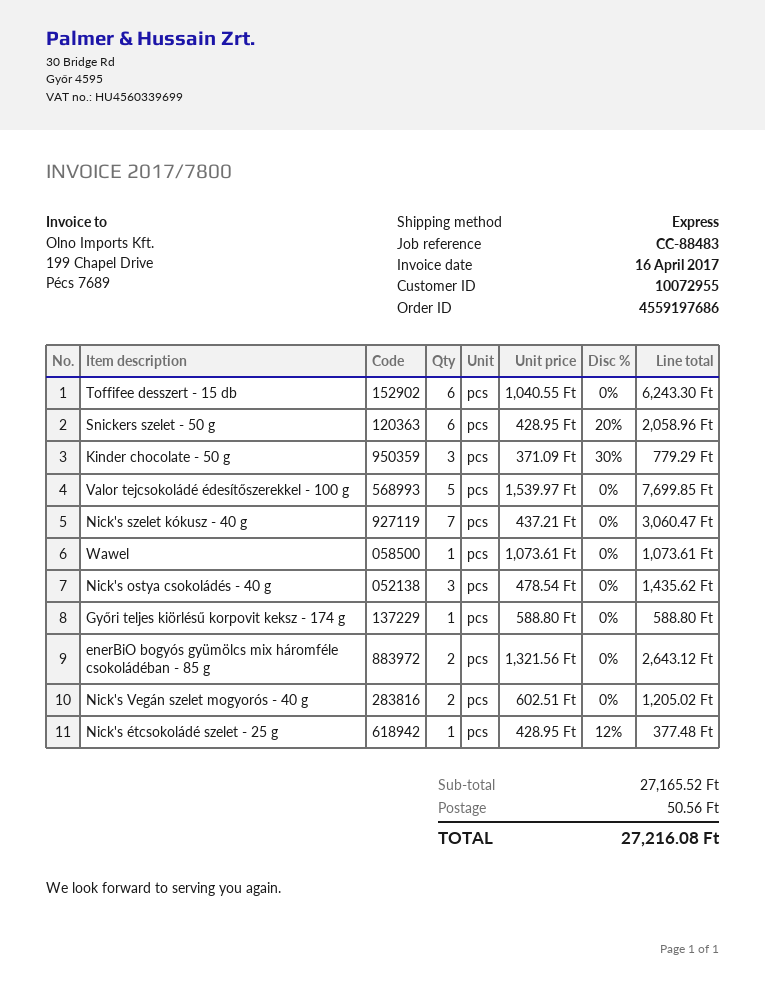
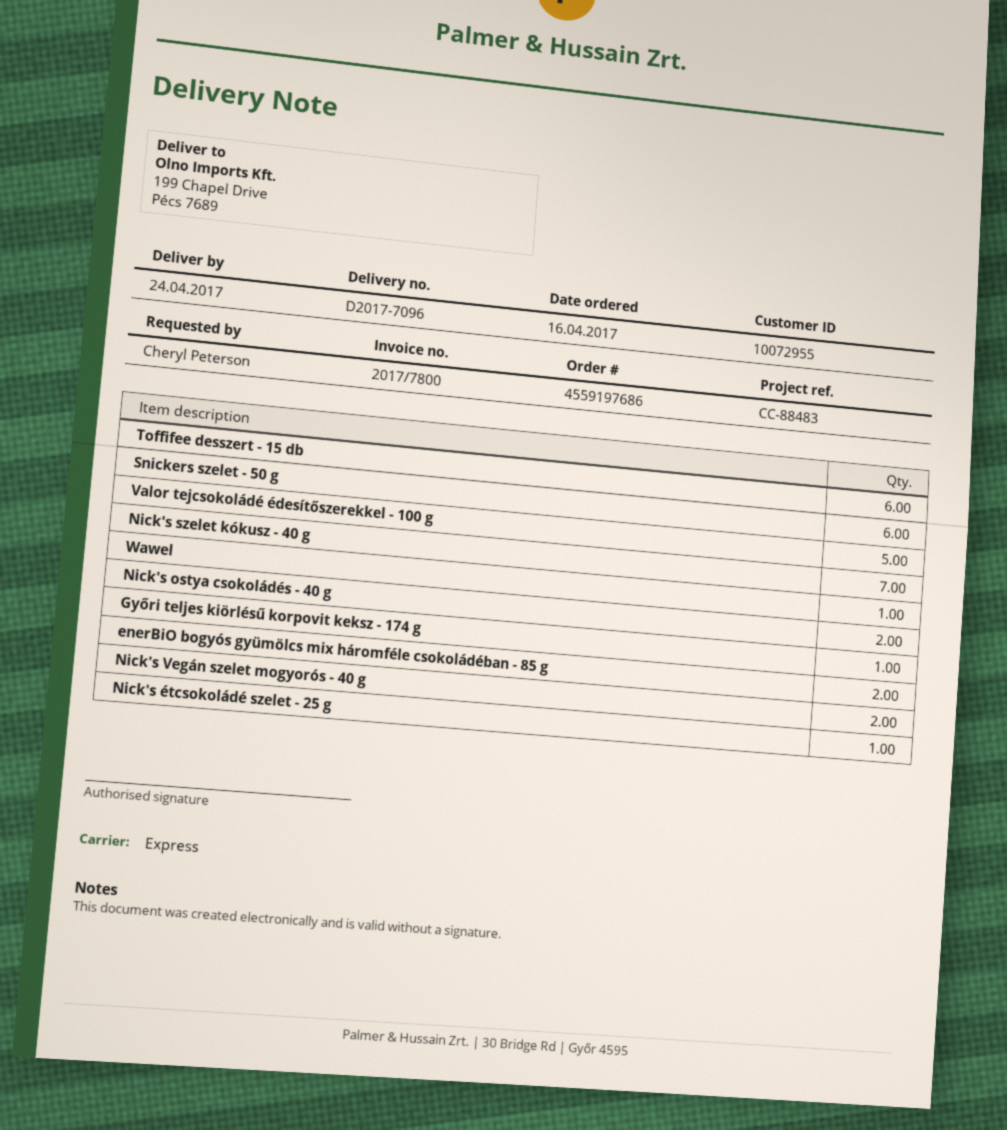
Kinder chocolate - 50 g: 3 -> none
Nick's ostya csokoládés - 40 g: 3 -> 2

